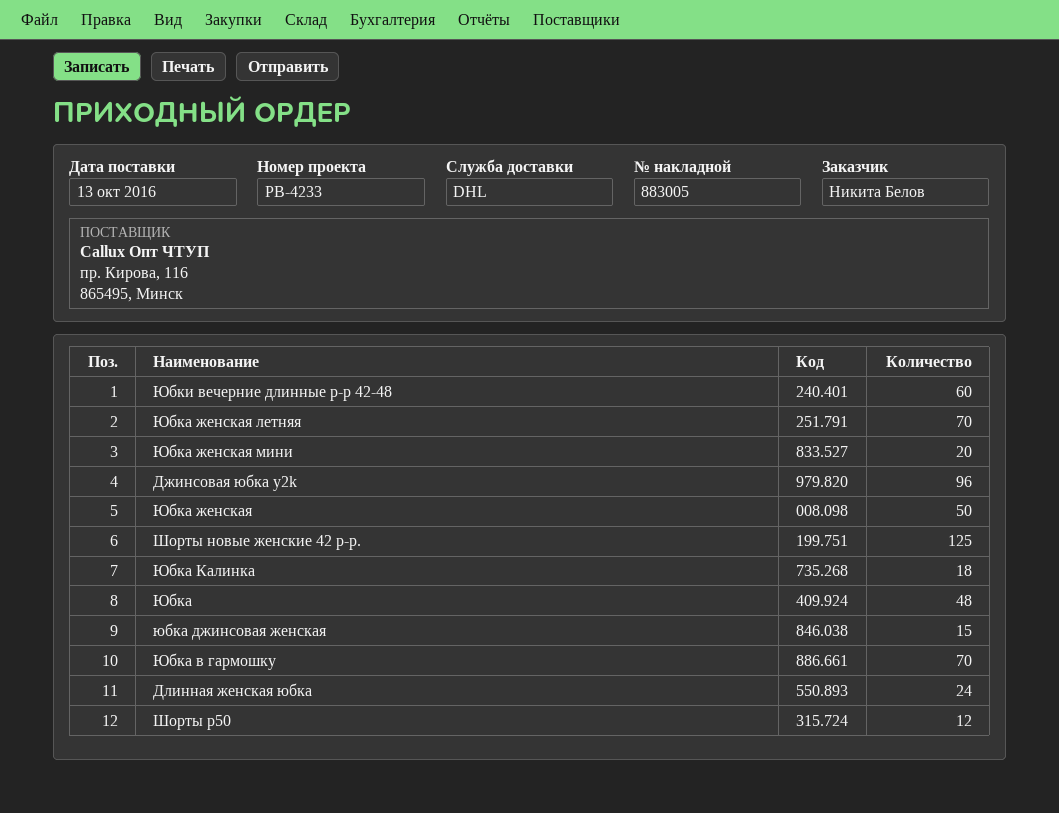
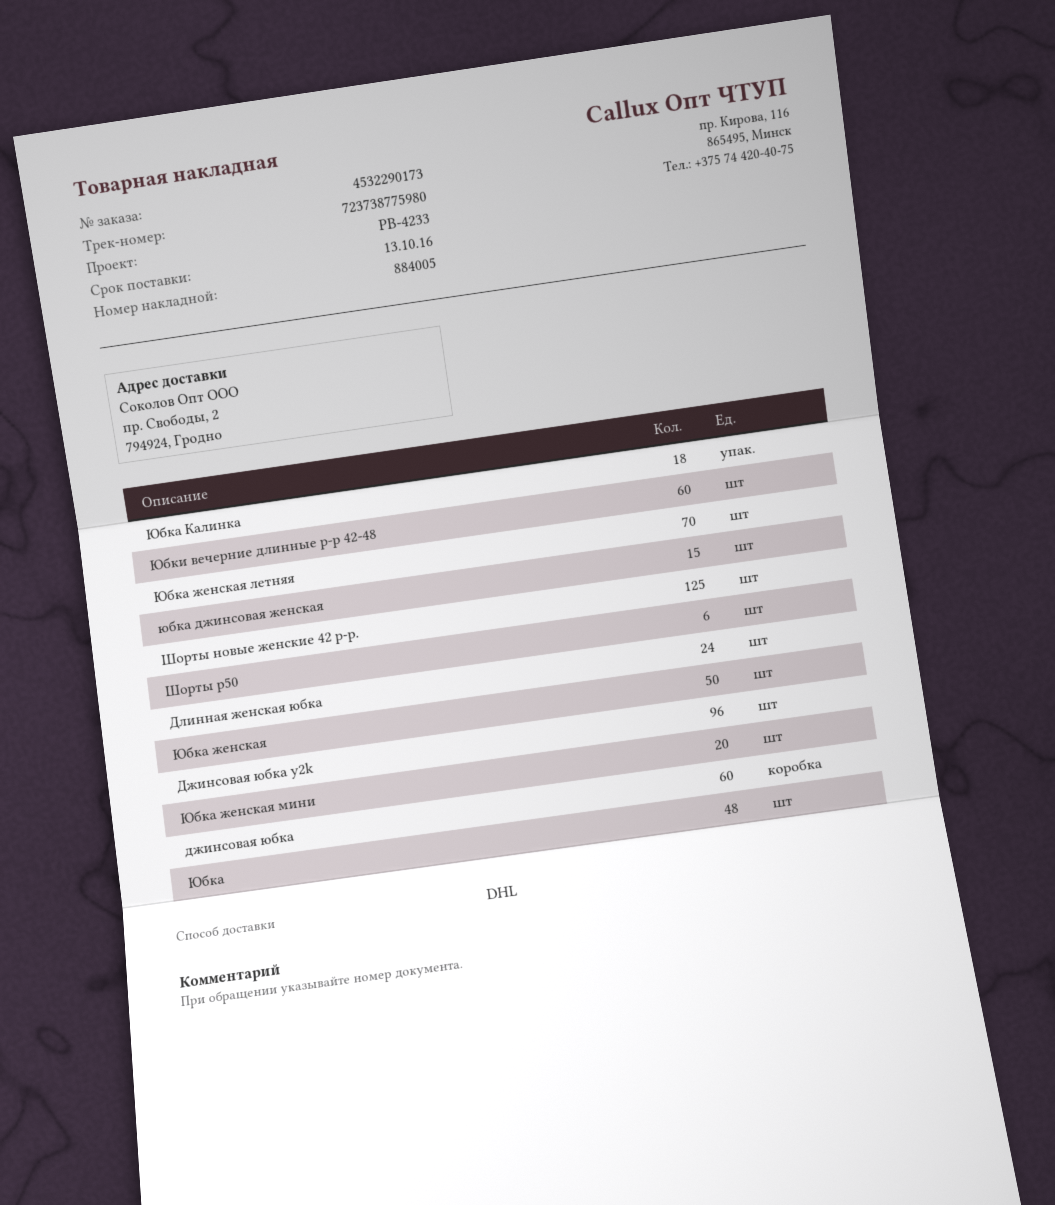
delivery note number: 883005 -> 884005
Юбка в гармошку: 70 -> none
Шорты р50: 12 -> 6
джинсовая юбка: none -> 60

